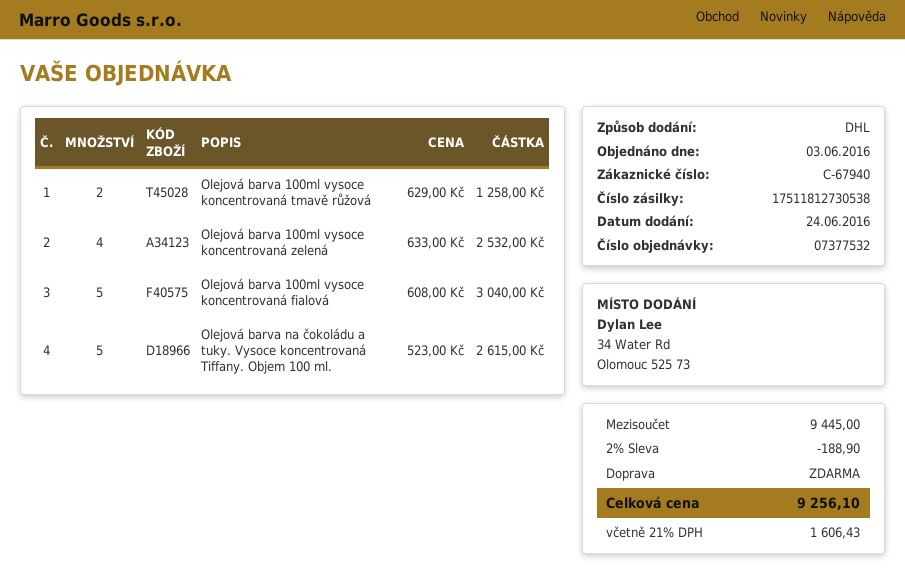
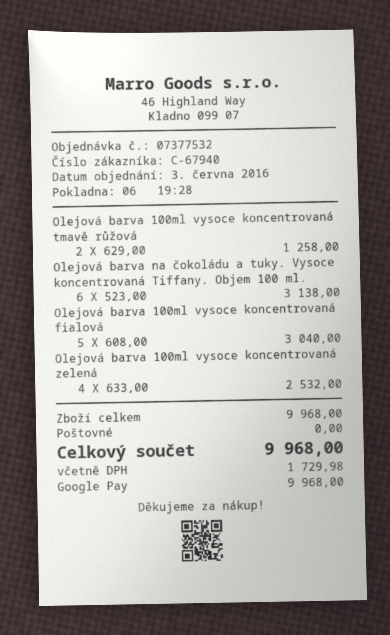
Olejová barva na čokoládu a tuky. Vysoce koncentrovaná Tiffany. Objem 100 ml.: 5 x 523.00 = 2615.00 -> 6 x 523.00 = 3138.00
subtotal: 9445.00 -> 9968.00
discount: 2% = 188.90 -> none
tax: 1606.43 -> 1729.98
total: 9256.10 -> 9968.00

